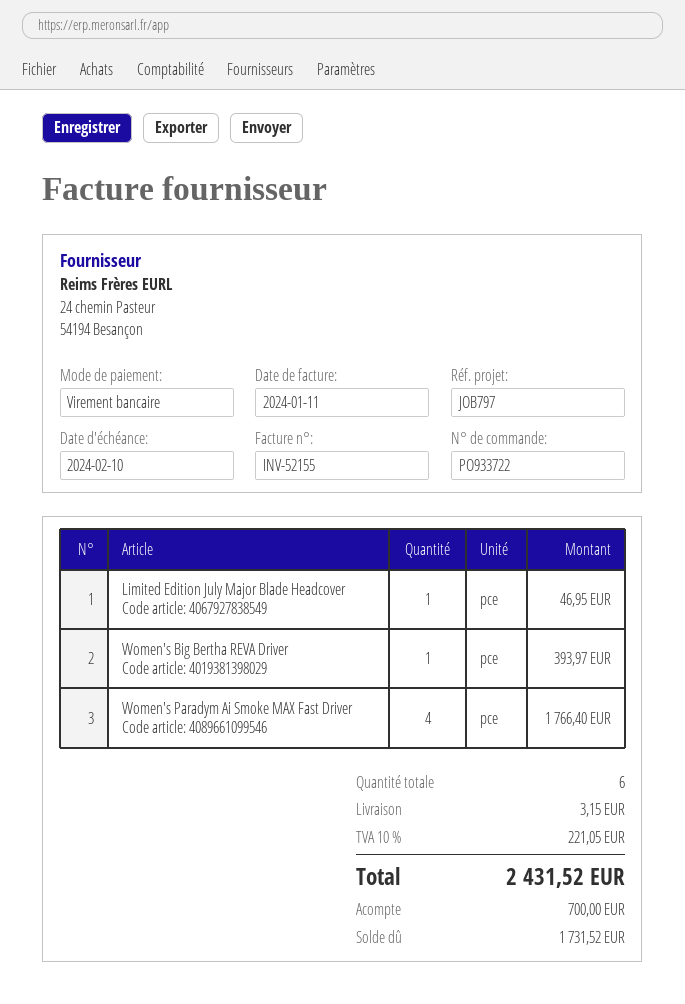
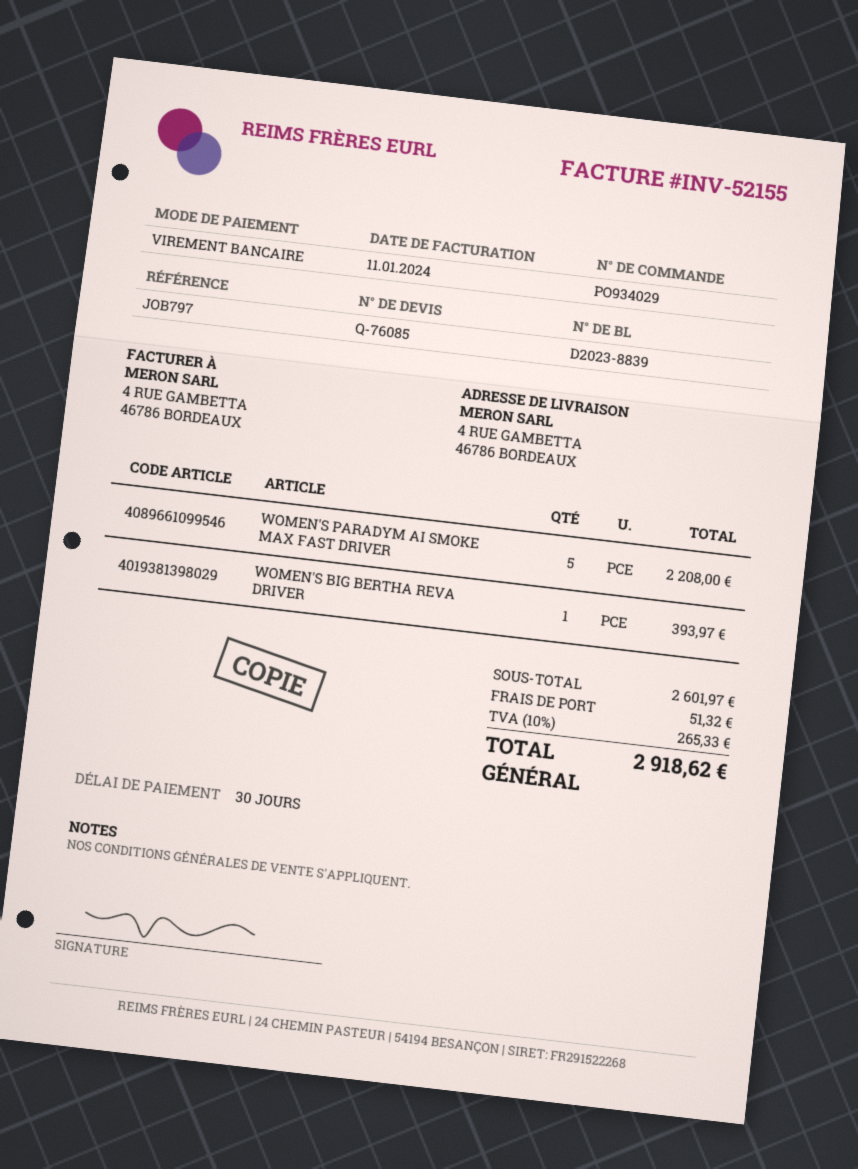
order number: PO933722 -> PO934029
Limited Edition July Major Blade Headcover: 1 for 46.95 -> none
Women's Paradym Ai Smoke MAX Fast Driver: 4 for 1766.40 -> 5 for 2208.00
shipping: 3.15 -> 51.32
tax: 10% = 221.05 -> 10% = 265.33
total: 2431.52 -> 2918.62

